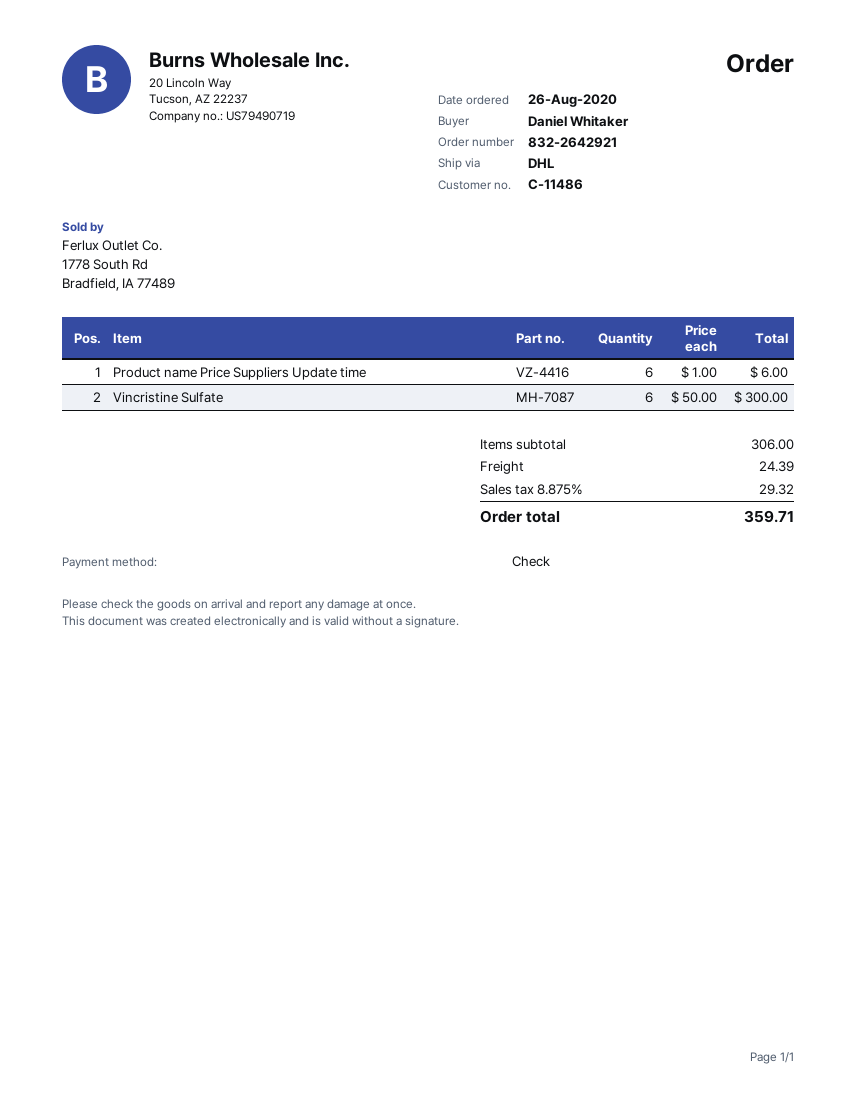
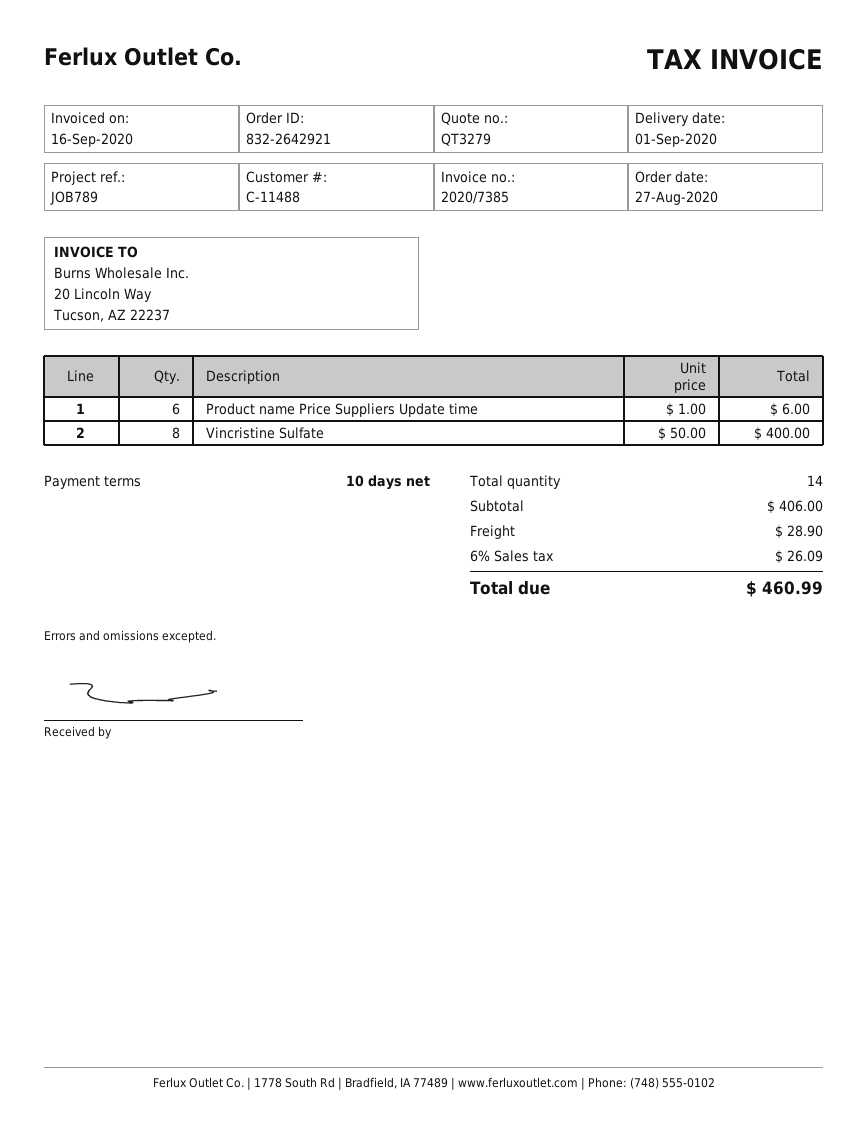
order date: 2020-08-26 -> 2020-08-27
customer number: C-11486 -> C-11488
Vincristine Sulfate: 6 x 50.00 = 300.00 -> 8 x 50.00 = 400.00
subtotal: 306.00 -> 406.00
shipping: 24.39 -> 28.90
tax: 8.875% = 29.32 -> 6% = 26.09
total: 359.71 -> 460.99

